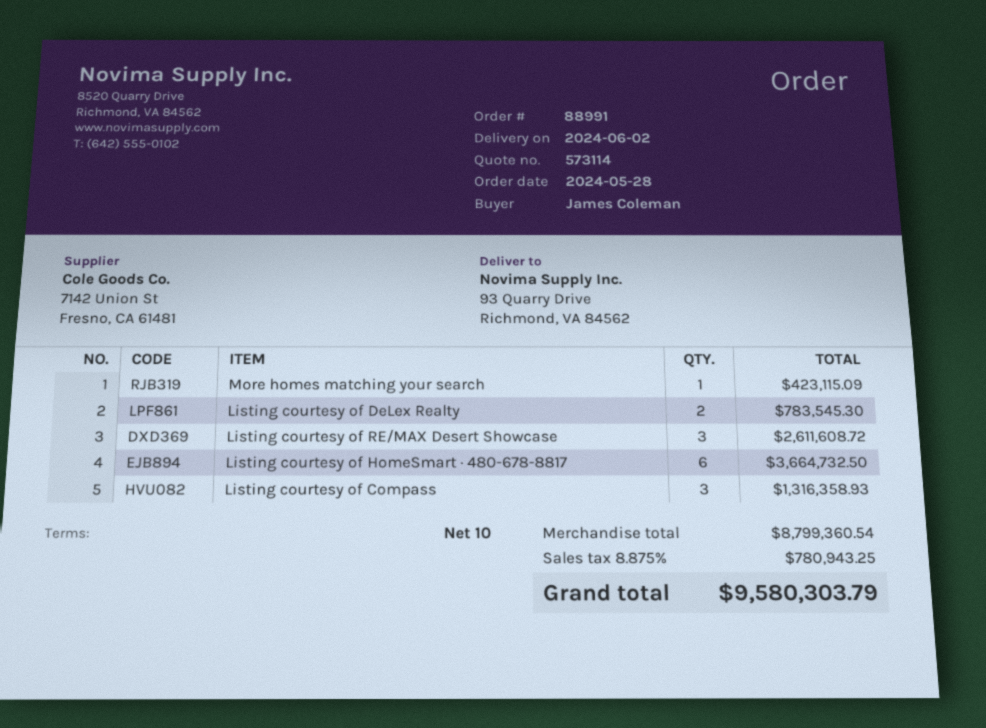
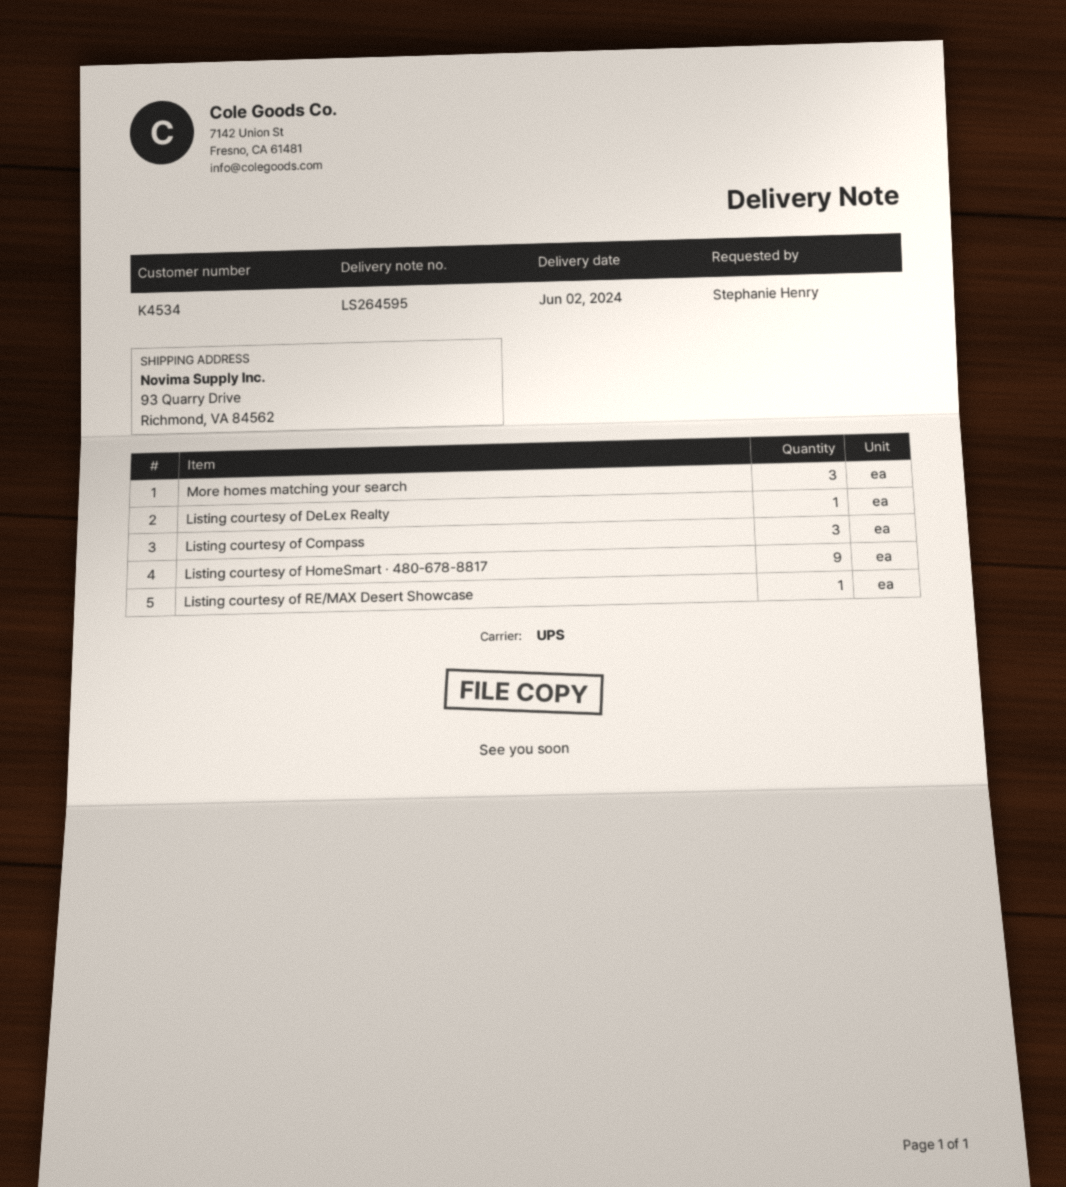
ordered by: James Coleman -> Stephanie Henry
More homes matching your search: 1 -> 3
Listing courtesy of DeLex Realty: 2 -> 1
Listing courtesy of RE/MAX Desert Showcase: 3 -> 1
Listing courtesy of HomeSmart · 480-678-8817: 6 -> 9

